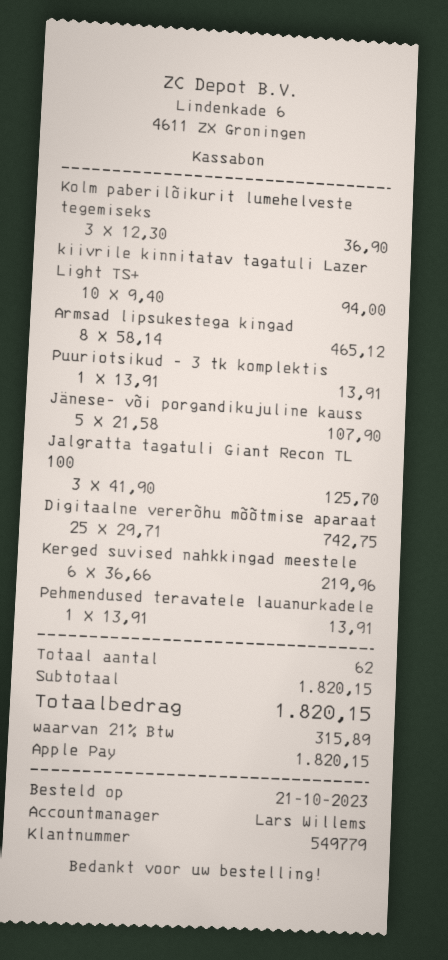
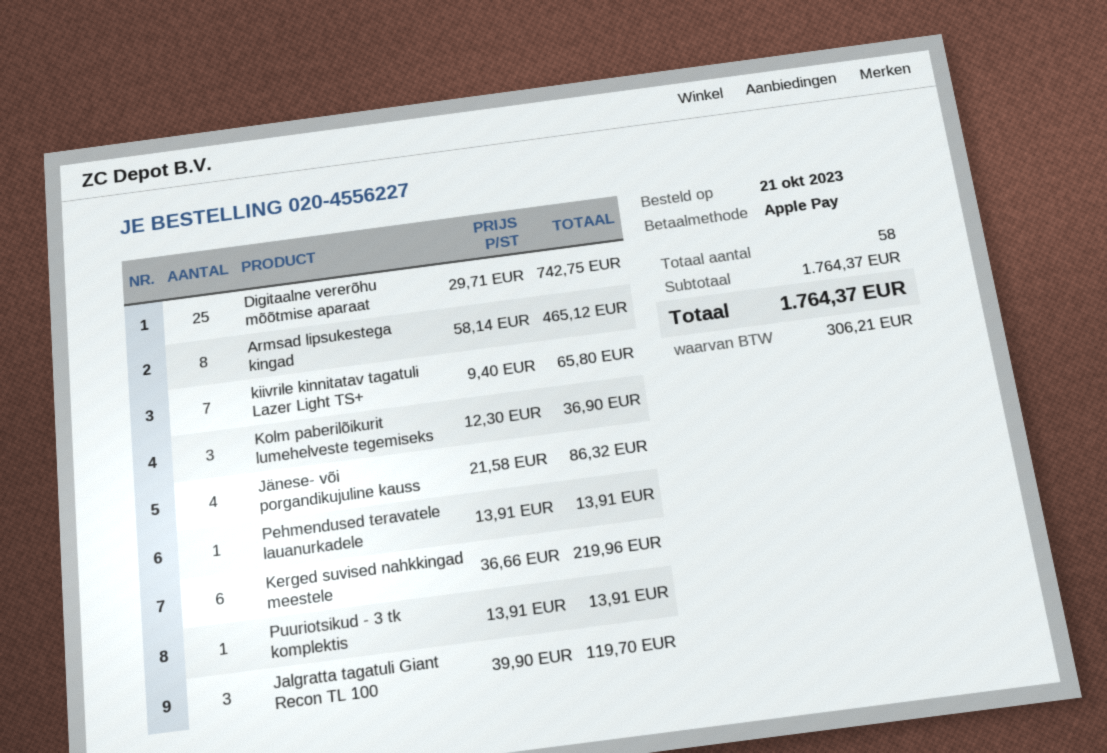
kiivrile kinnitatav tagatuli Lazer Light TS+: 10 x 9.40 = 94.00 -> 7 x 9.40 = 65.80
Jänese- või porgandikujuline kauss: 5 x 21.58 = 107.90 -> 4 x 21.58 = 86.32
Jalgratta tagatuli Giant Recon TL 100: 3 x 41.90 = 125.70 -> 3 x 39.90 = 119.70
total quantity: 62 -> 58
subtotal: 1820.15 -> 1764.37
tax: 315.89 -> 306.21
total: 1820.15 -> 1764.37

